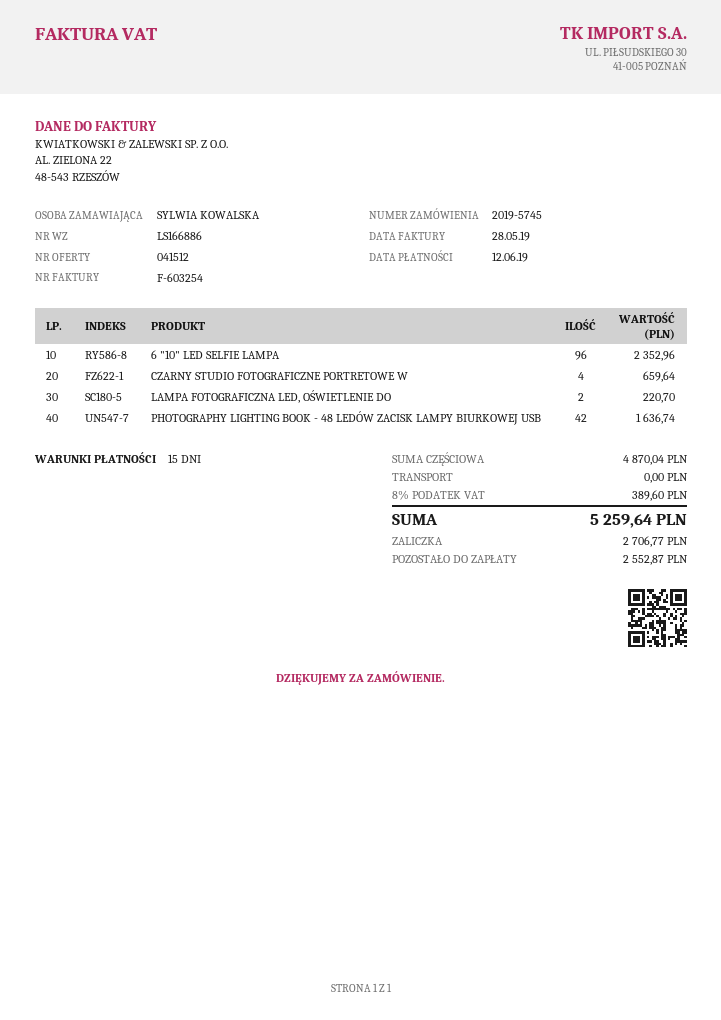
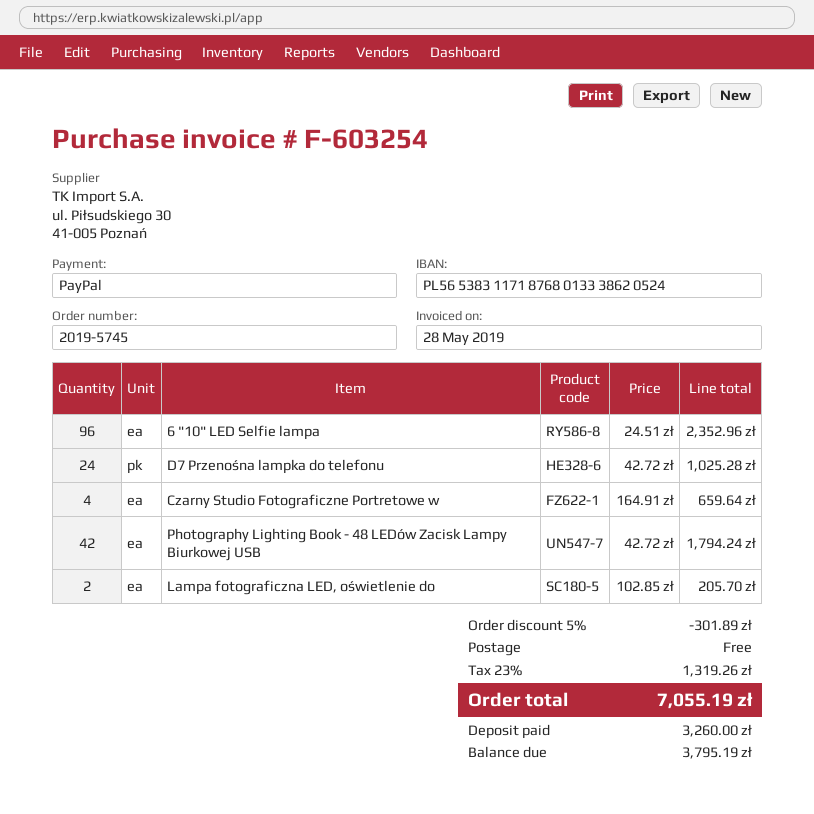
LAMPA FOTOGRAFICZNA LED, OŚWIETLENIE DO: 2 for 220.70 -> 2 for 205.70
PHOTOGRAPHY LIGHTING BOOK - 48 LEDÓW ZACISK LAMPY BIURKOWEJ USB: 42 for 1636.74 -> 42 for 1794.24
D7 Przenośna lampka do telefonu: none -> 24 for 1025.28
discount: none -> 5% = 301.89
tax: 8% = 389.60 -> 23% = 1319.26
total: 5259.64 -> 7055.19
deposit: 2706.77 -> 3260.00
balance: 2552.87 -> 3795.19

